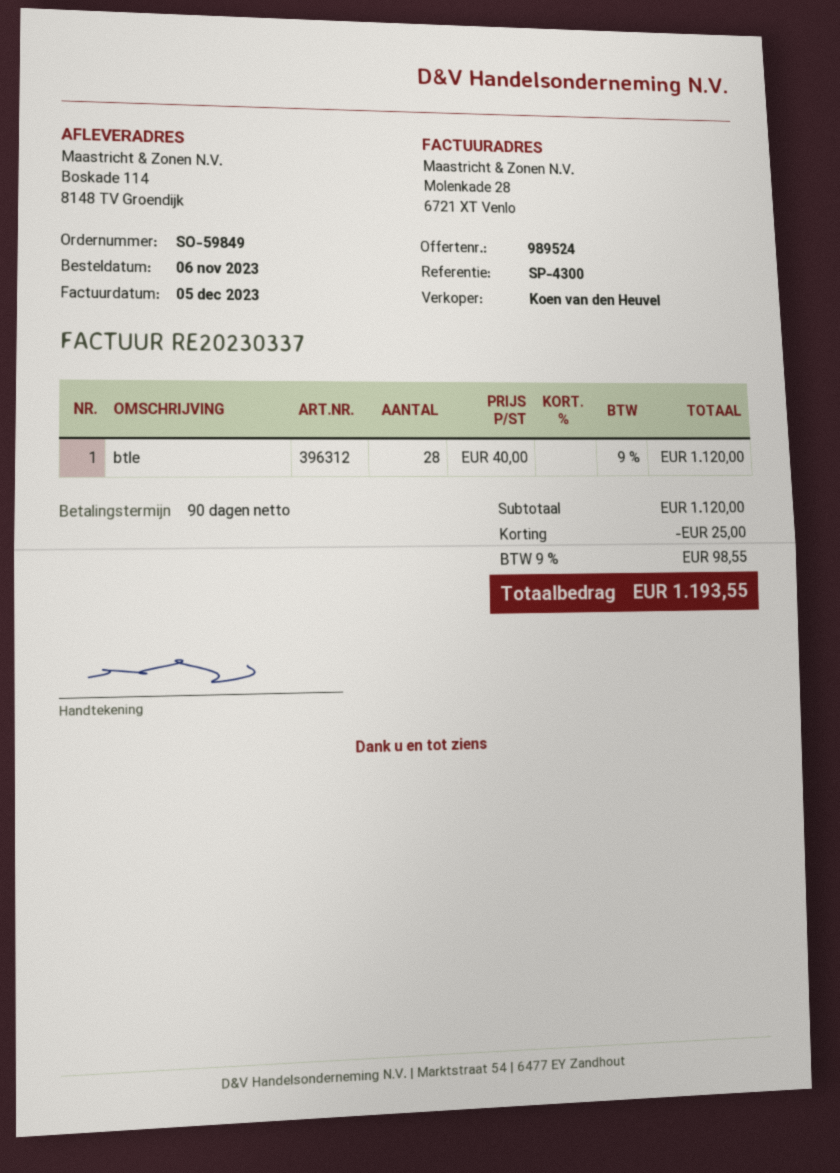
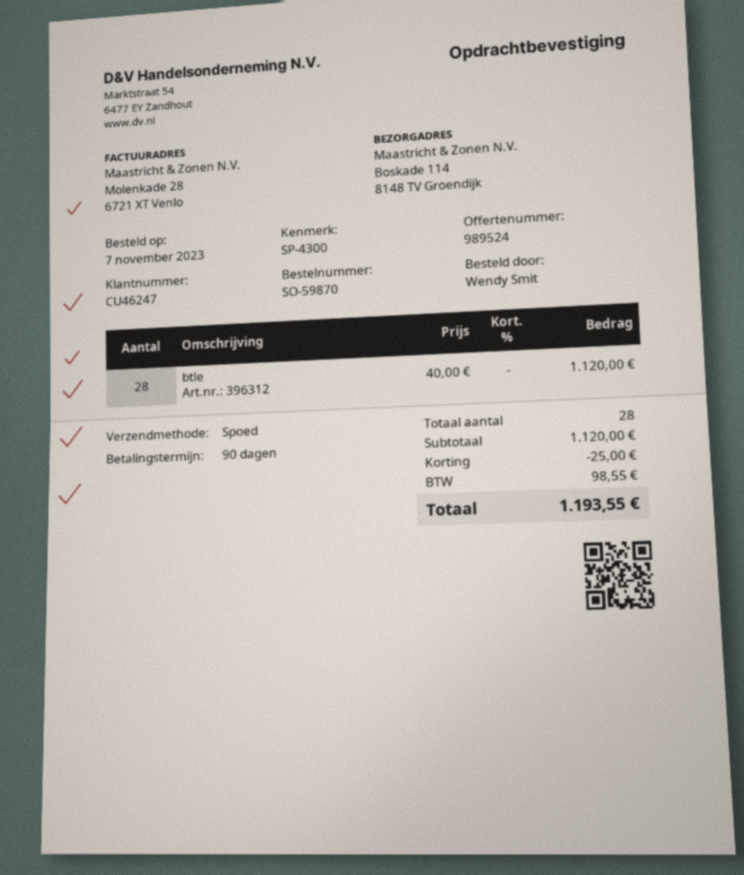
order number: SO-59849 -> SO-59870
order date: 2023-11-06 -> 2023-11-07

